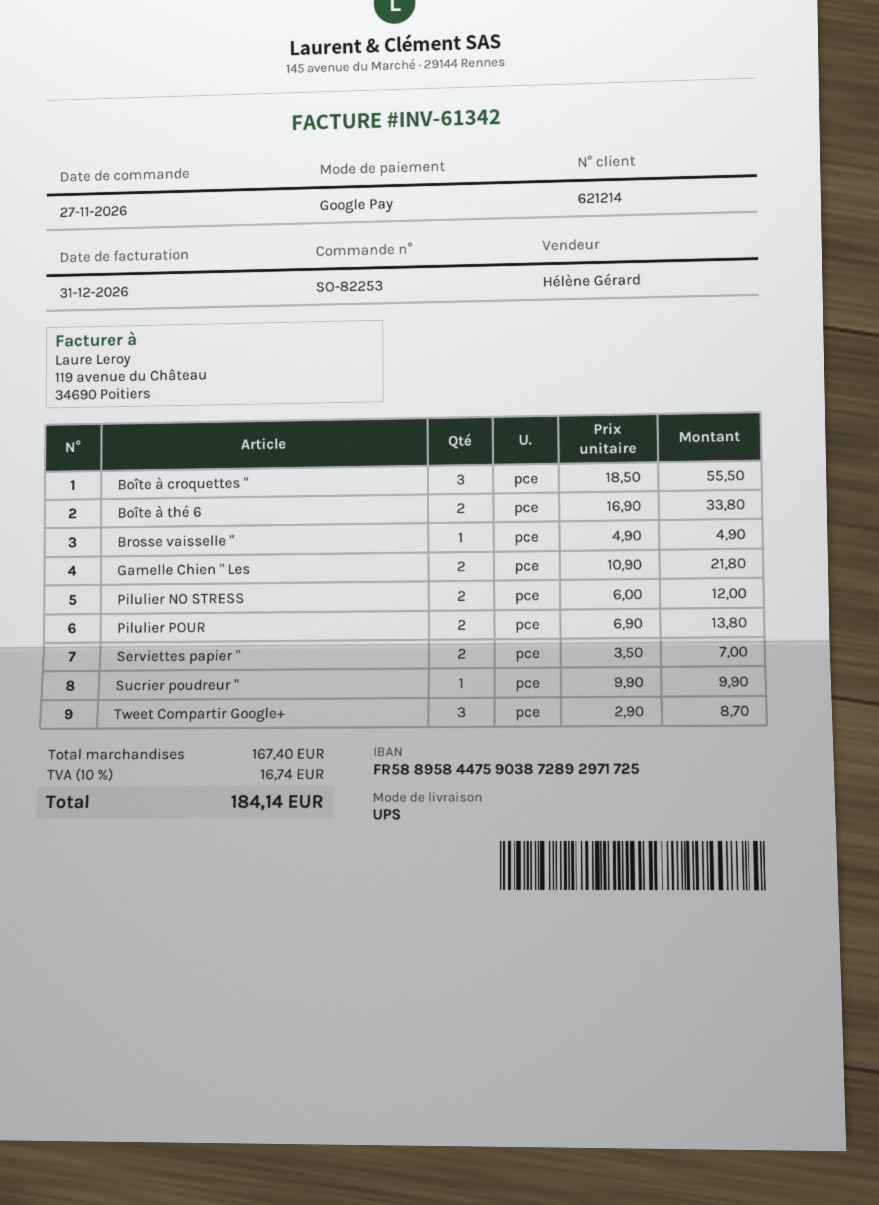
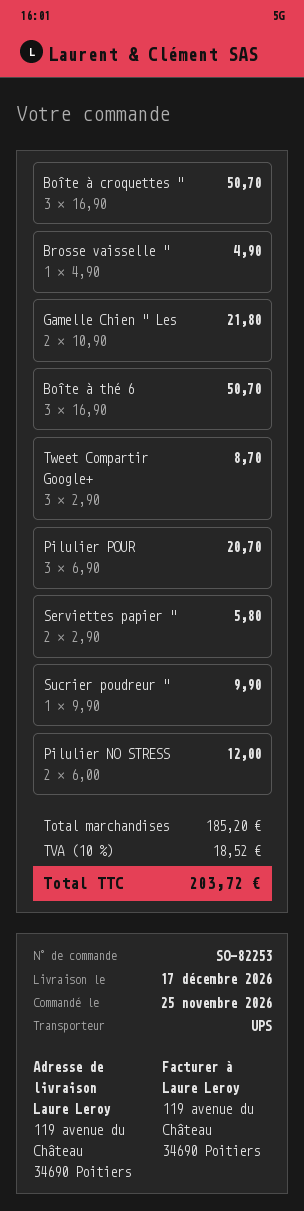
order date: 2026-11-27 -> 2026-11-25
Boîte à croquettes ": 3 x 18.50 = 55.50 -> 3 x 16.90 = 50.70
Boîte à thé 6: 2 x 16.90 = 33.80 -> 3 x 16.90 = 50.70
Pilulier POUR: 2 x 6.90 = 13.80 -> 3 x 6.90 = 20.70
Serviettes papier ": 2 x 3.50 = 7.00 -> 2 x 2.90 = 5.80
subtotal: 167.40 -> 185.20
tax: 10% = 16.74 -> 10% = 18.52
total: 184.14 -> 203.72

